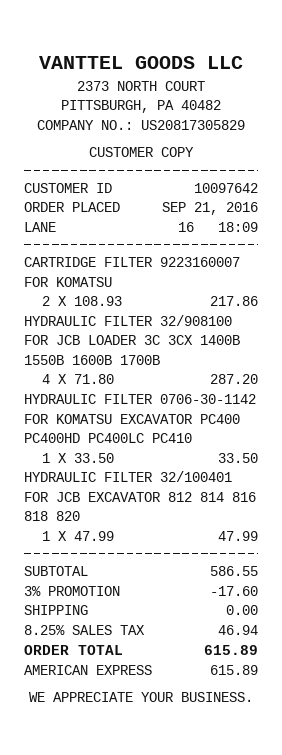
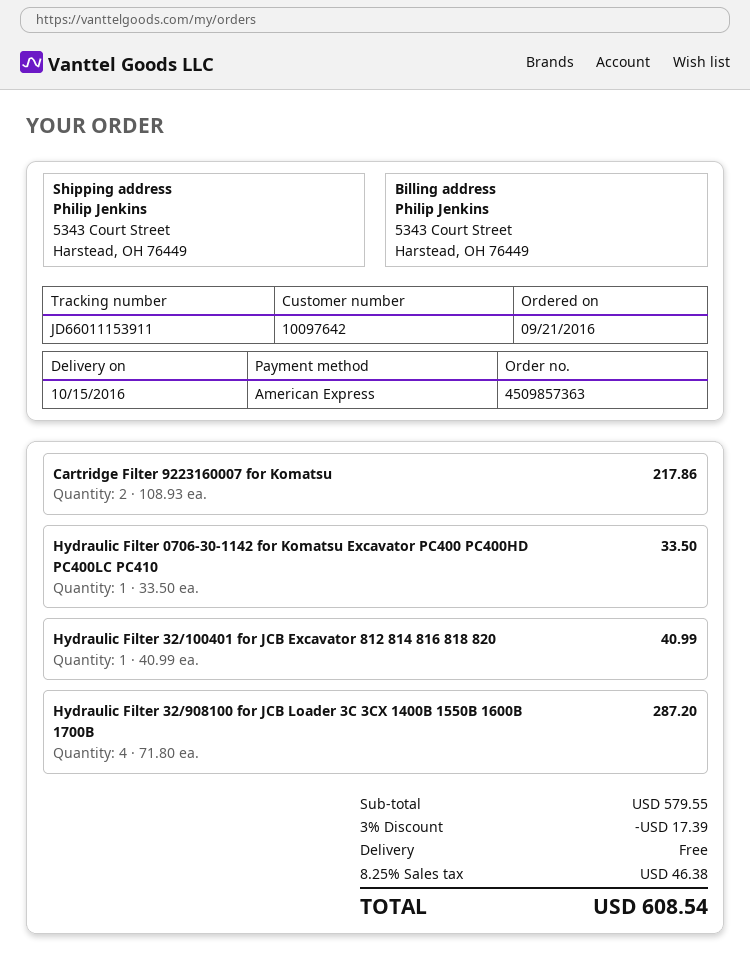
HYDRAULIC FILTER 32/100401 FOR JCB EXCAVATOR 812 814 816 818 820: 1 x 47.99 = 47.99 -> 1 x 40.99 = 40.99
subtotal: 586.55 -> 579.55
discount: 3% = 17.60 -> 3% = 17.39
tax: 8.25% = 46.94 -> 8.25% = 46.38
total: 615.89 -> 608.54

